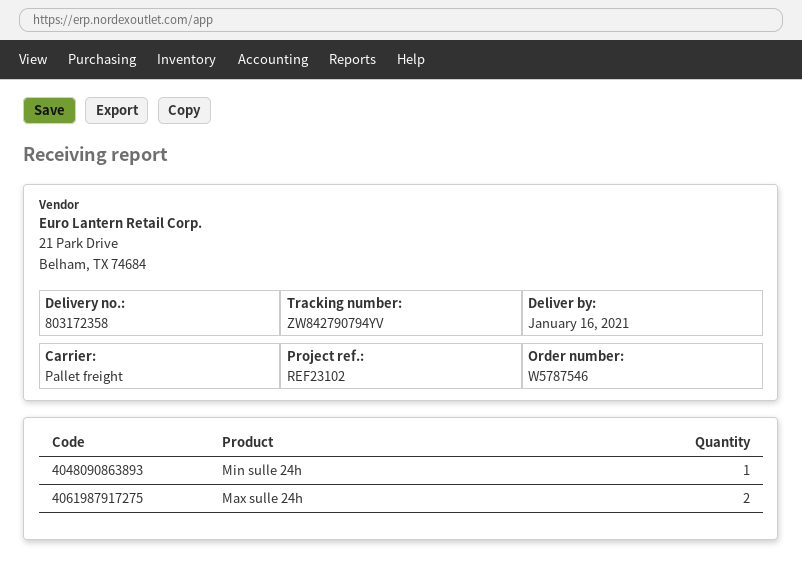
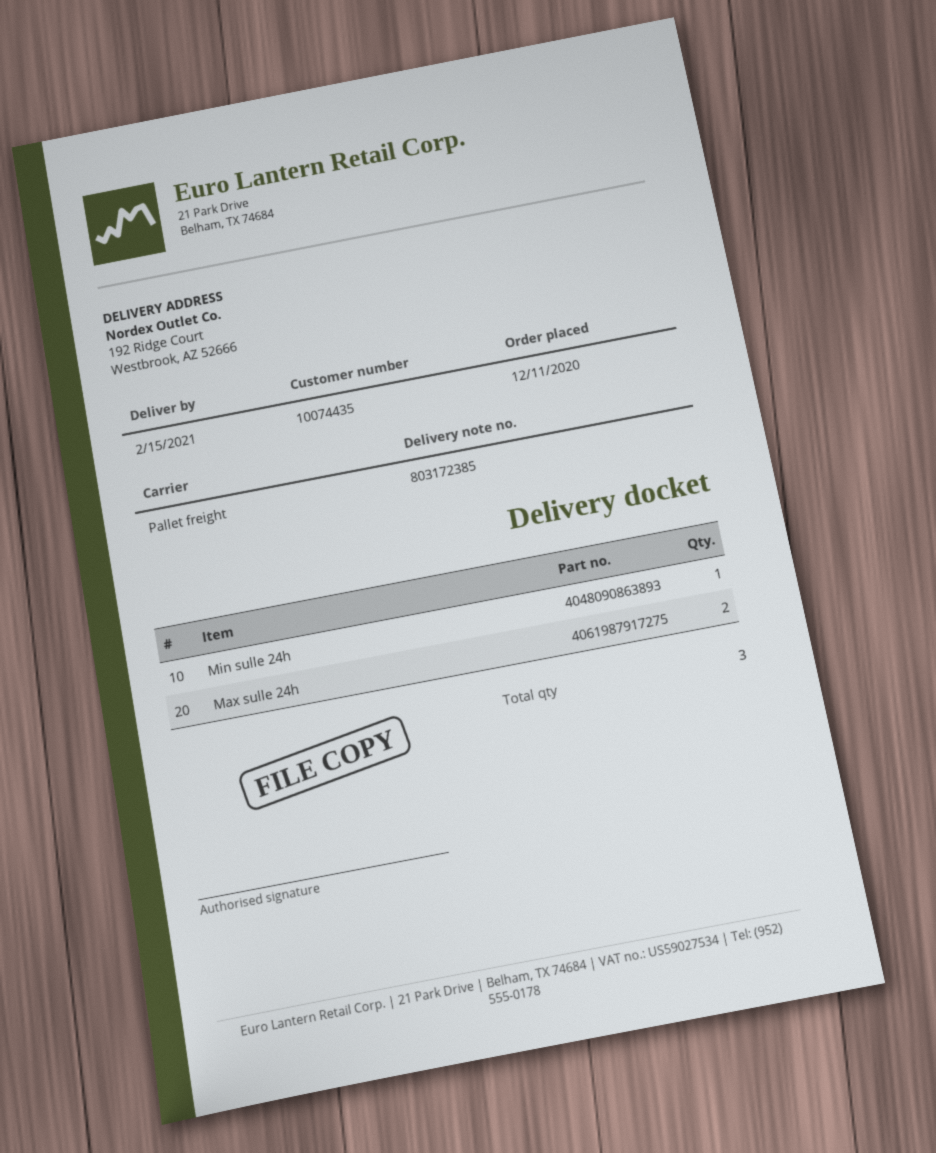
delivery note number: 803172358 -> 803172385
delivery date: 2021-01-16 -> 2021-02-15

